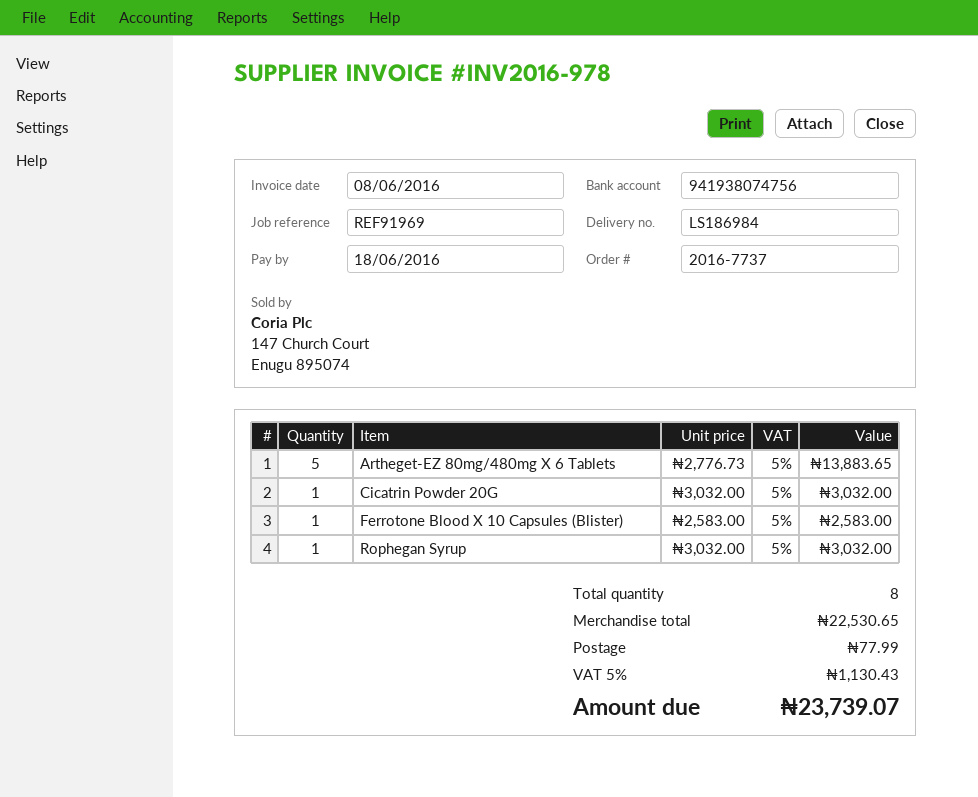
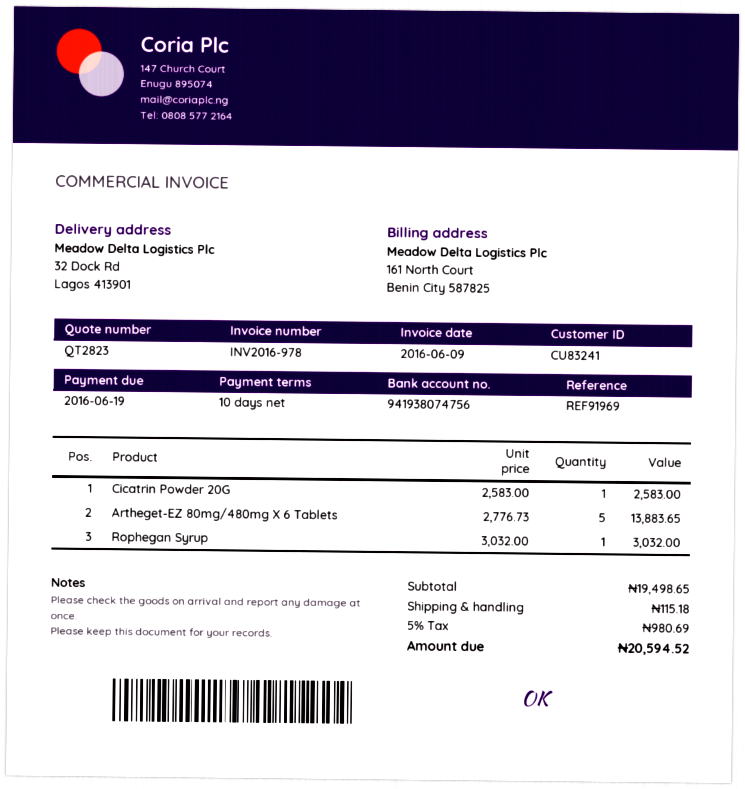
invoice date: 2016-06-08 -> 2016-06-09
due date: 2016-06-18 -> 2016-06-19
Cicatrin Powder 20G: 1 x 3032.00 = 3032.00 -> 1 x 2583.00 = 2583.00
Ferrotone Blood X 10 Capsules (Blister): 1 x 2583.00 = 2583.00 -> none
subtotal: 22530.65 -> 19498.65
shipping: 77.99 -> 115.18
tax: 5% = 1130.43 -> 5% = 980.69
total: 23739.07 -> 20594.52

